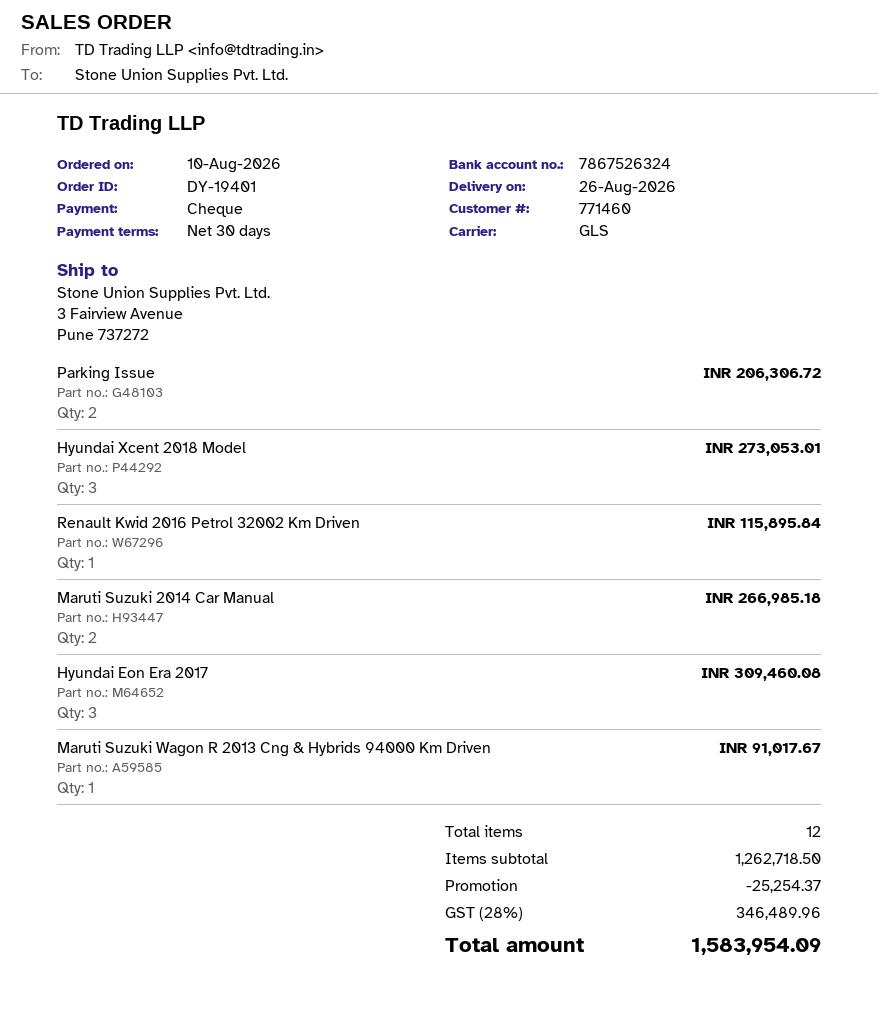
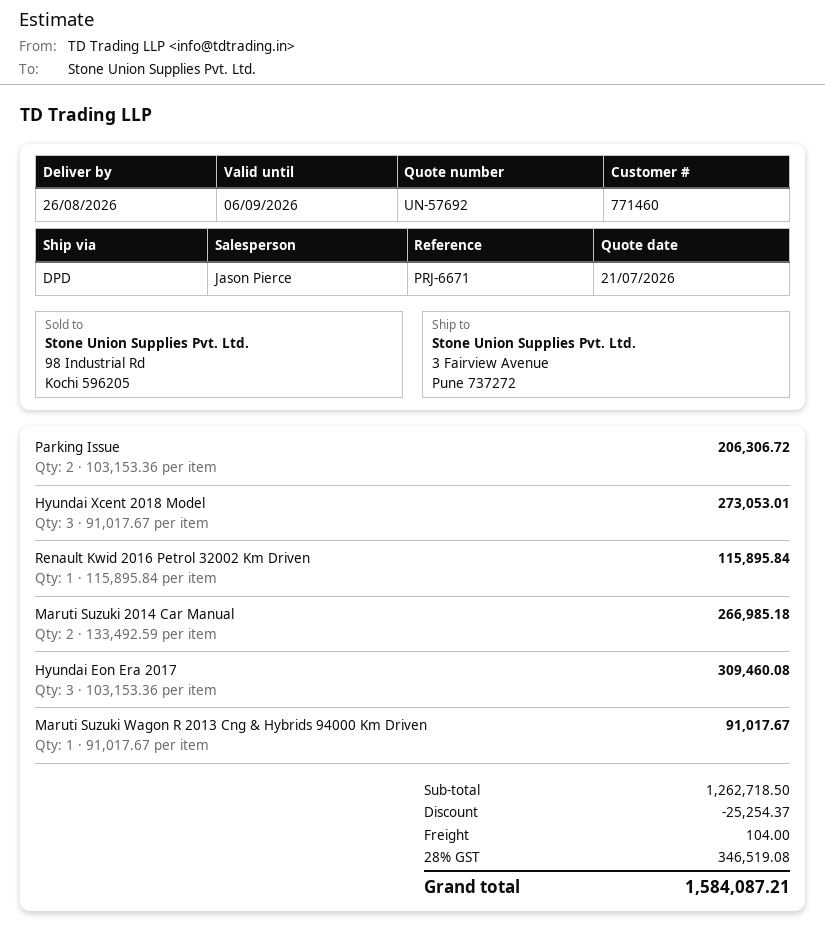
shipping method: GLS -> DPD
shipping: none -> 104.00
tax: 28% = 346489.96 -> 28% = 346519.08
total: 1583954.09 -> 1584087.21

